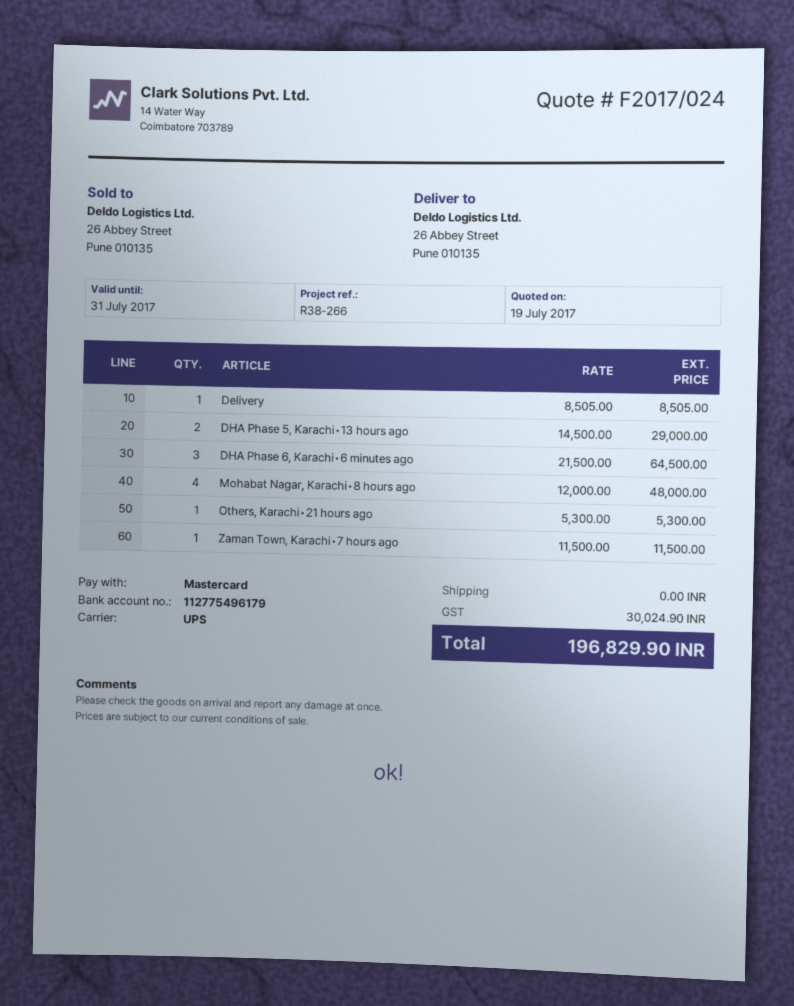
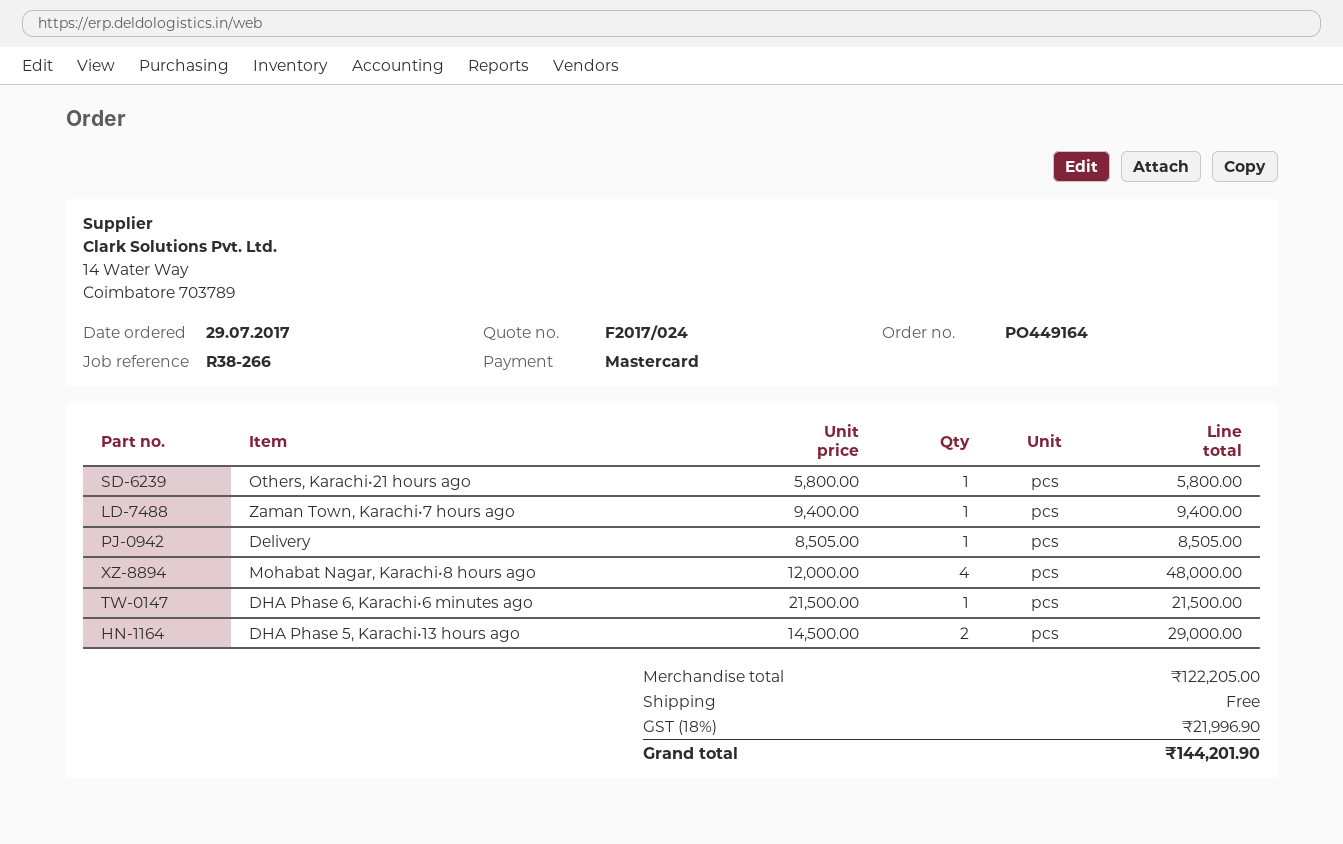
DHA Phase 6, Karachi•6 minutes ago: 3 x 21500.00 = 64500.00 -> 1 x 21500.00 = 21500.00
Others, Karachi•21 hours ago: 1 x 5300.00 = 5300.00 -> 1 x 5800.00 = 5800.00
Zaman Town, Karachi•7 hours ago: 1 x 11500.00 = 11500.00 -> 1 x 9400.00 = 9400.00
tax: 30024.90 -> 21996.90
total: 196829.90 -> 144201.90

